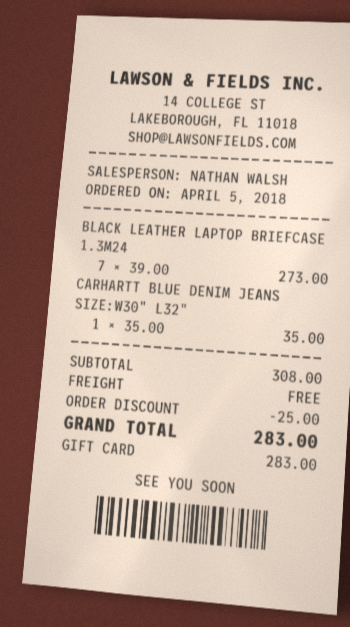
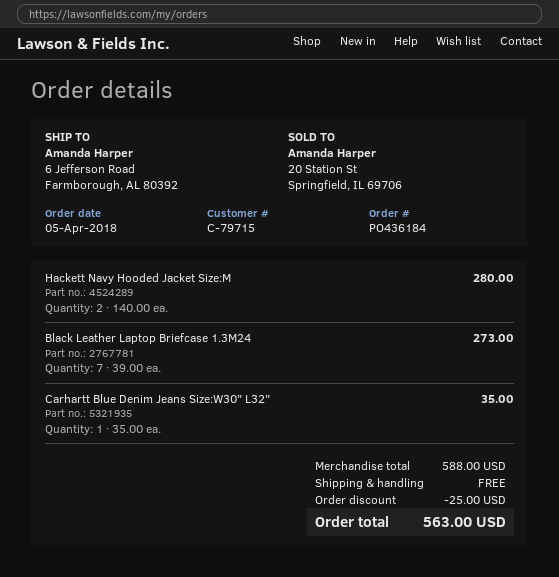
Hackett Navy Hooded Jacket Size:M: none -> 2 x 140.00 = 280.00
subtotal: 308.00 -> 588.00
total: 283.00 -> 563.00

